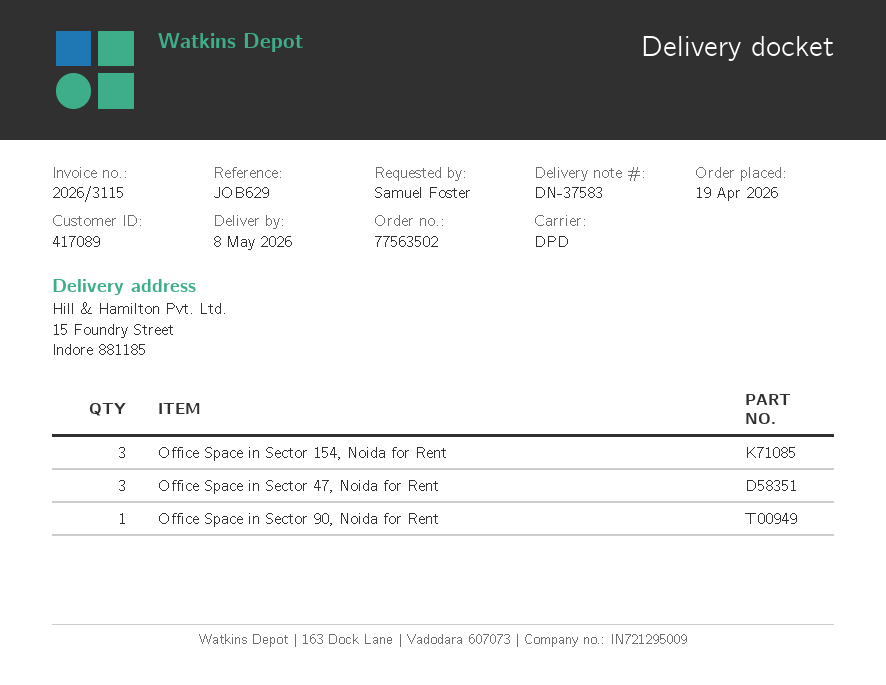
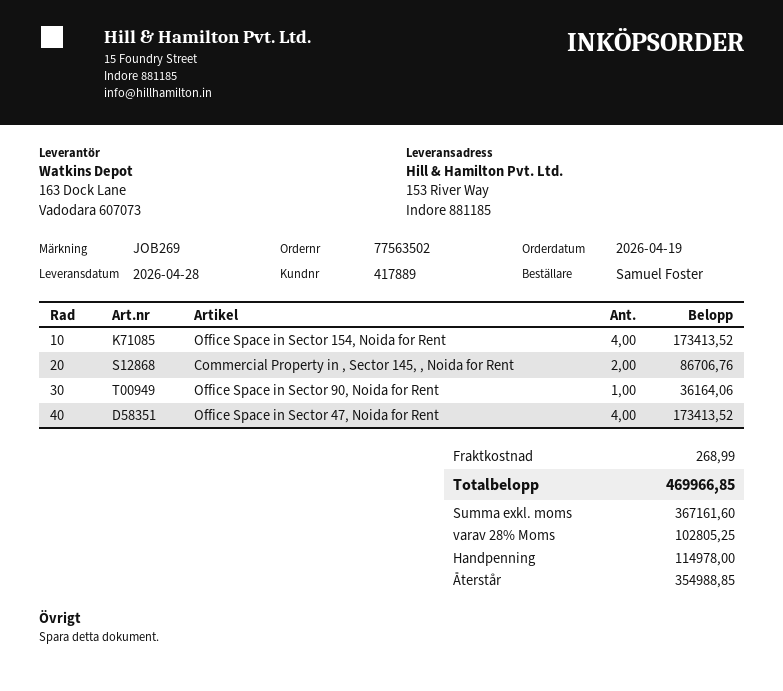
delivery date: 2026-05-08 -> 2026-04-28
customer number: 417089 -> 417889
reference: JOB629 -> JOB269
ship to: 15 Foundry Street, Indore 881185 -> 153 River Way, Indore 881185
Office Space in Sector 154, Noida for Rent: 3 -> 4
Office Space in Sector 47, Noida for Rent: 3 -> 4
Commercial Property in , Sector 145, , Noida for Rent: none -> 2

